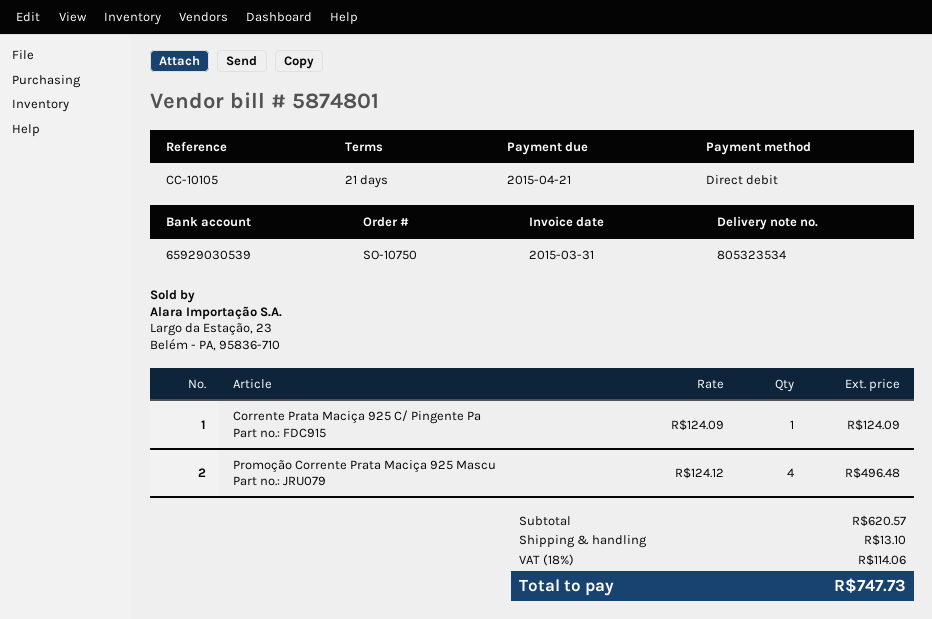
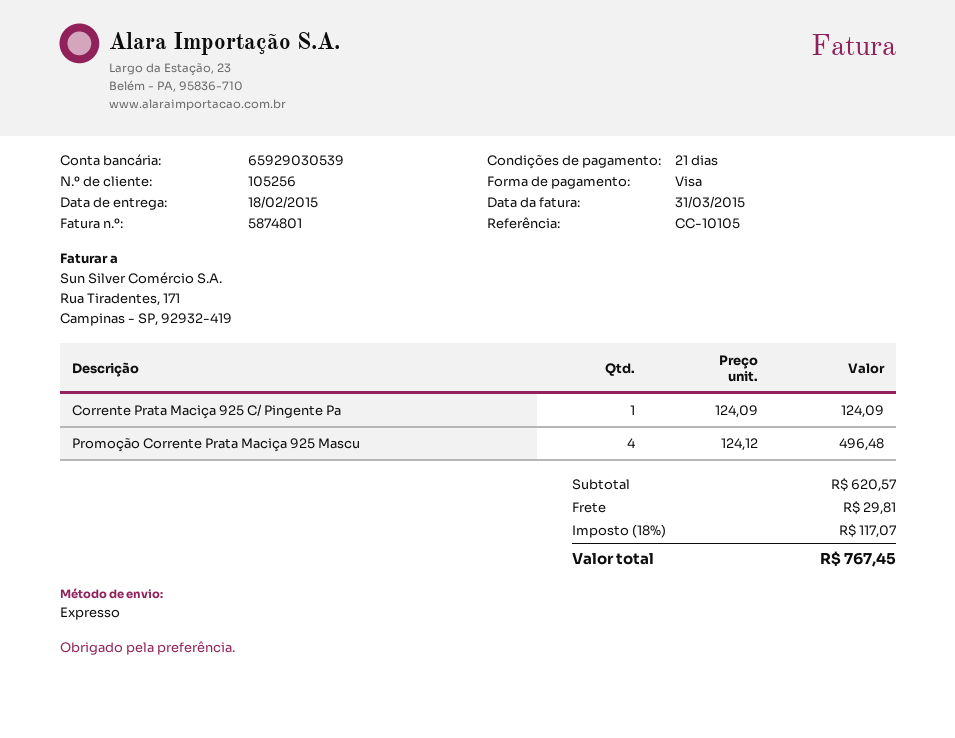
payment method: direct debit -> Visa
shipping: 13.10 -> 29.81
tax: 18% = 114.06 -> 18% = 117.07
total: 747.73 -> 767.45

